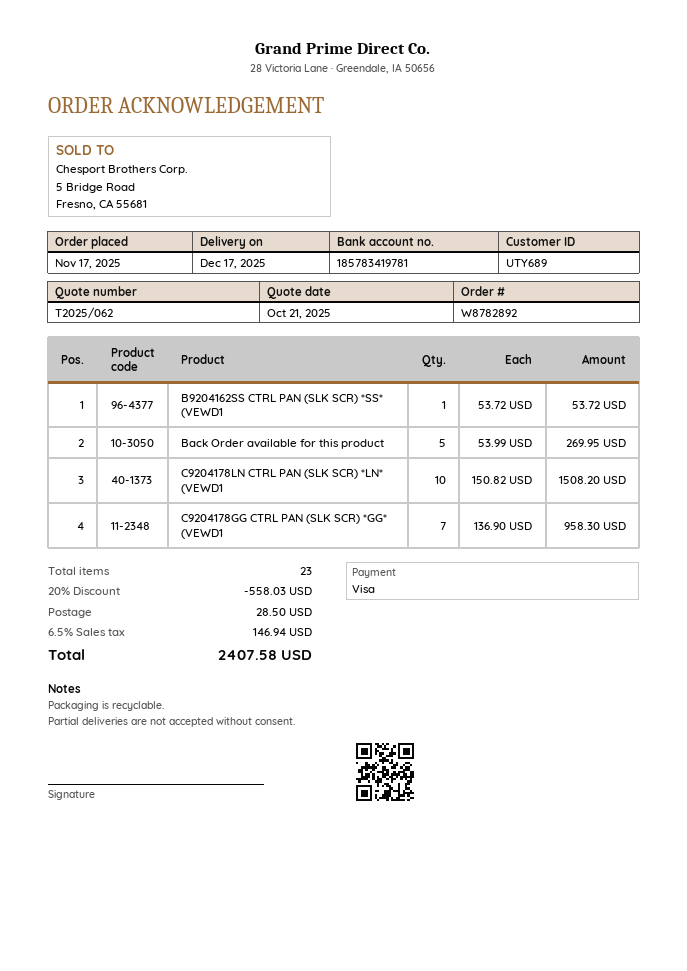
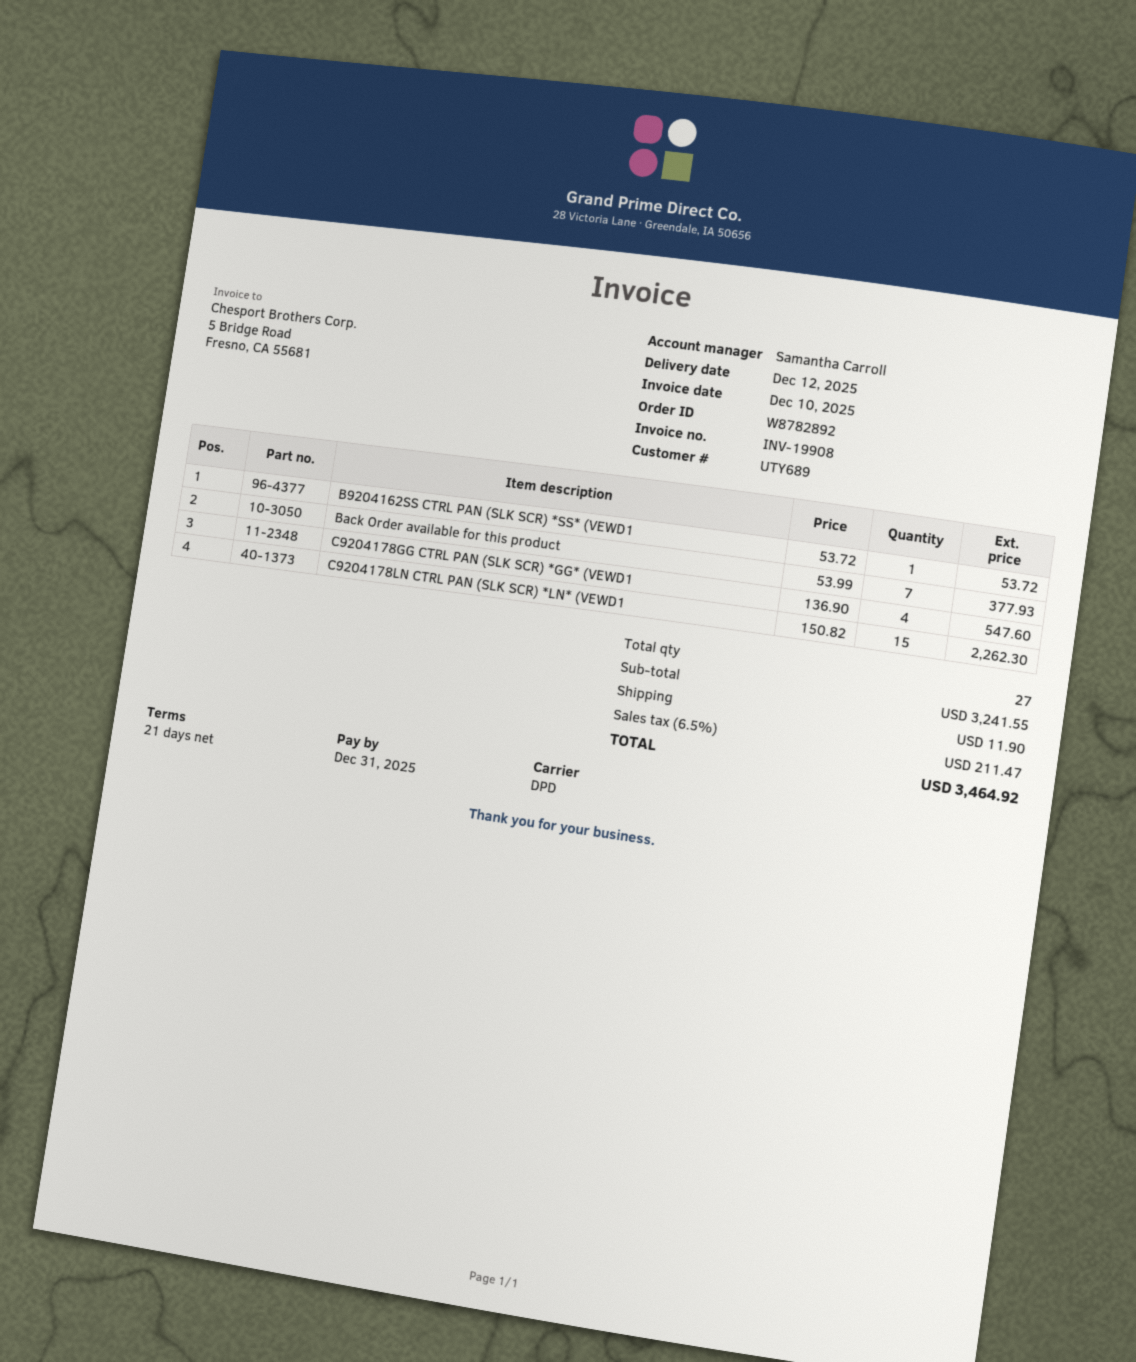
delivery date: 2025-12-17 -> 2025-12-12
Back Order available for this product: 5 x 53.99 = 269.95 -> 7 x 53.99 = 377.93
C9204178LN CTRL PAN (SLK SCR) *LN* (VEWD1: 10 x 150.82 = 1508.20 -> 15 x 150.82 = 2262.30
C9204178GG CTRL PAN (SLK SCR) *GG* (VEWD1: 7 x 136.90 = 958.30 -> 4 x 136.90 = 547.60
total quantity: 23 -> 27
discount: 20% = 558.03 -> none
shipping: 28.50 -> 11.90
tax: 6.5% = 146.94 -> 6.5% = 211.47
total: 2407.58 -> 3464.92

